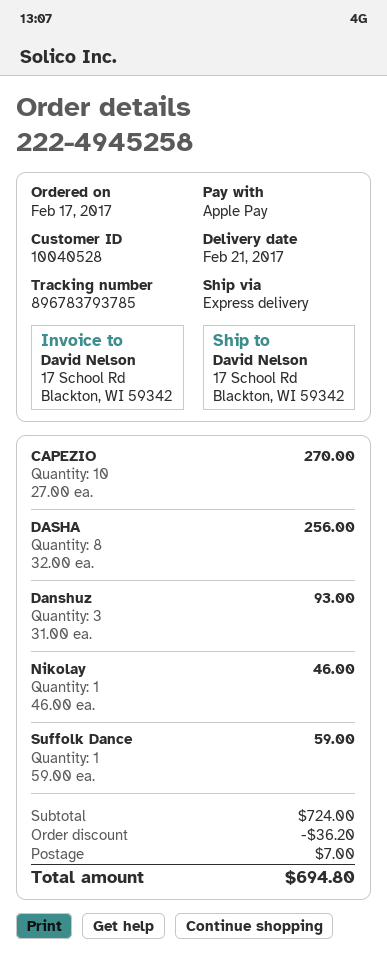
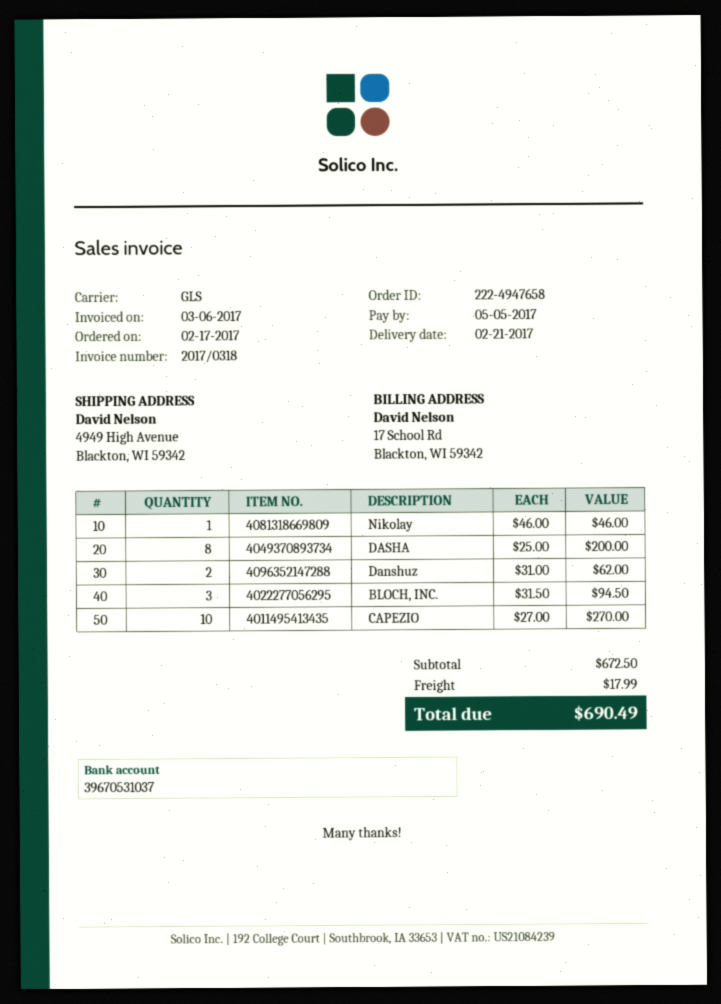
order number: 222-4945258 -> 222-4947658
shipping method: express -> GLS
ship to: 17 School Rd, Blackton, WI 59342 -> 4949 High Avenue, Blackton, WI 59342
DASHA: 8 x 32.00 = 256.00 -> 8 x 25.00 = 200.00
Danshuz: 3 x 31.00 = 93.00 -> 2 x 31.00 = 62.00
Suffolk Dance: 1 x 59.00 = 59.00 -> none
BLOCH, INC.: none -> 3 x 31.50 = 94.50
subtotal: 724.00 -> 672.50
discount: 36.20 -> none
shipping: 7.00 -> 17.99
total: 694.80 -> 690.49

